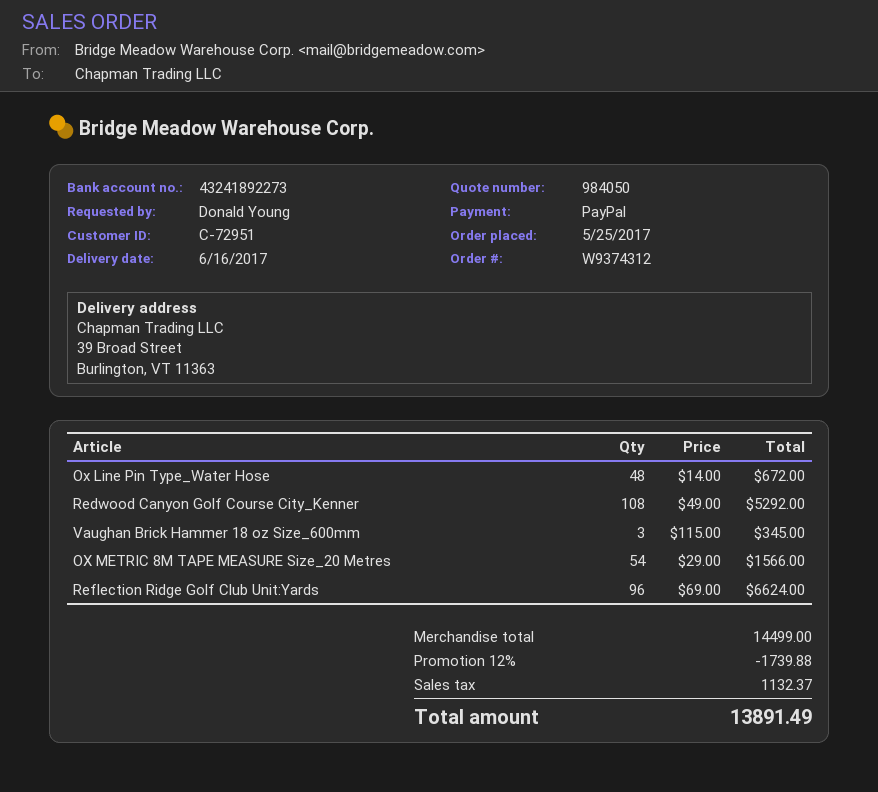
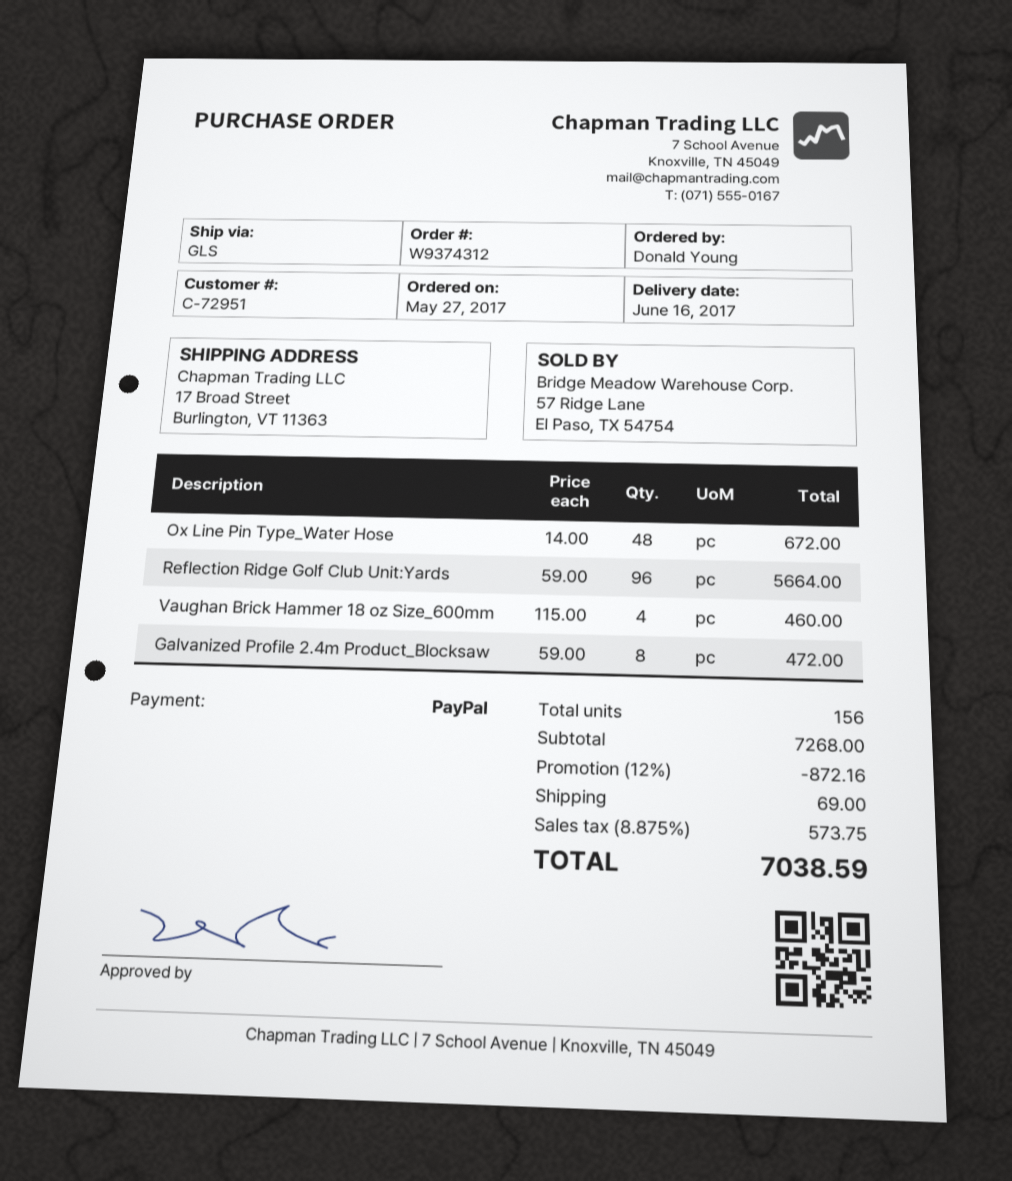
order date: 2017-05-25 -> 2017-05-27
ship to: 39 Broad Street, Burlington, VT 11363 -> 17 Broad Street, Burlington, VT 11363
Redwood Canyon Golf Course City_Kenner: 108 x 49.00 = 5292.00 -> none
Vaughan Brick Hammer 18 oz Size_600mm: 3 x 115.00 = 345.00 -> 4 x 115.00 = 460.00
OX METRIC 8M TAPE MEASURE Size_20 Metres: 54 x 29.00 = 1566.00 -> none
Reflection Ridge Golf Club Unit:Yards: 96 x 69.00 = 6624.00 -> 96 x 59.00 = 5664.00
Galvanized Profile 2.4m Product_Blocksaw: none -> 8 x 59.00 = 472.00
subtotal: 14499.00 -> 7268.00
discount: 12% = 1739.88 -> 12% = 872.16
shipping: none -> 69.00
tax: 1132.37 -> 573.75
total: 13891.49 -> 7038.59

